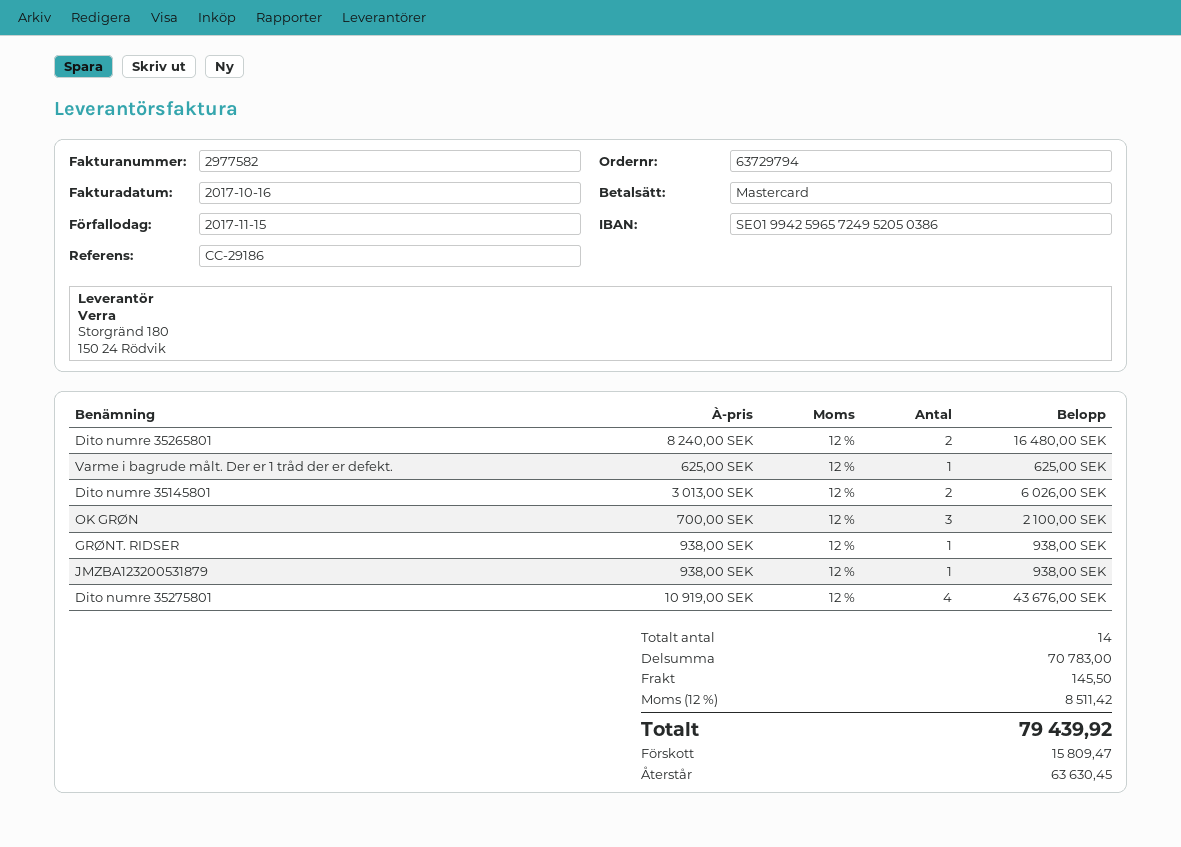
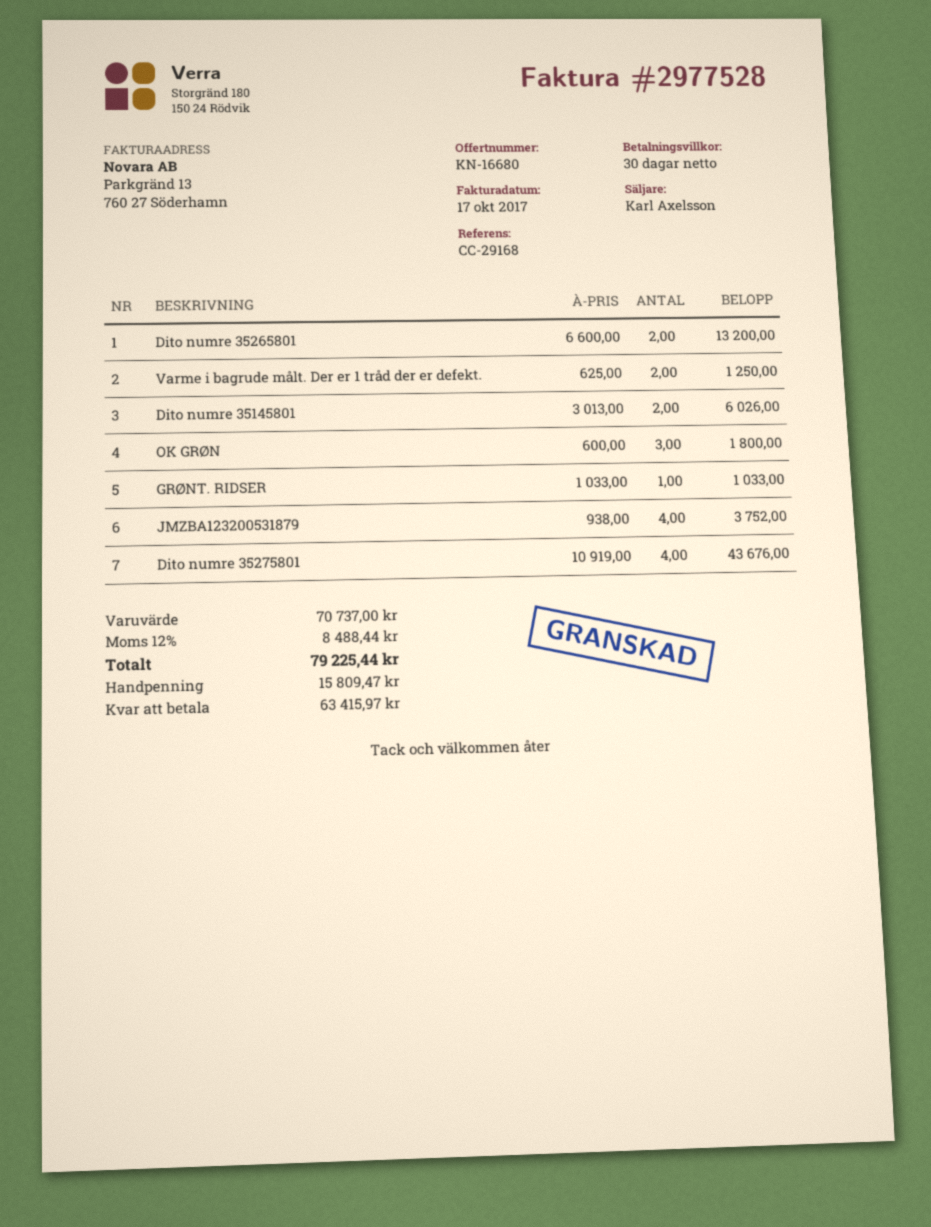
invoice number: 2977582 -> 2977528
invoice date: 2017-10-16 -> 2017-10-17
reference: CC-29186 -> CC-29168
Dito numre 35265801: 2 x 8240.00 = 16480.00 -> 2 x 6600.00 = 13200.00
Varme i bagrude målt. Der er 1 tråd der er defekt.: 1 x 625.00 = 625.00 -> 2 x 625.00 = 1250.00
OK GRØN: 3 x 700.00 = 2100.00 -> 3 x 600.00 = 1800.00
GRØNT. RIDSER: 1 x 938.00 = 938.00 -> 1 x 1033.00 = 1033.00
JMZBA123200531879: 1 x 938.00 = 938.00 -> 4 x 938.00 = 3752.00
subtotal: 70783.00 -> 70737.00
shipping: 145.50 -> none
tax: 12% = 8511.42 -> 12% = 8488.44
total: 79439.92 -> 79225.44
balance: 63630.45 -> 63415.97

